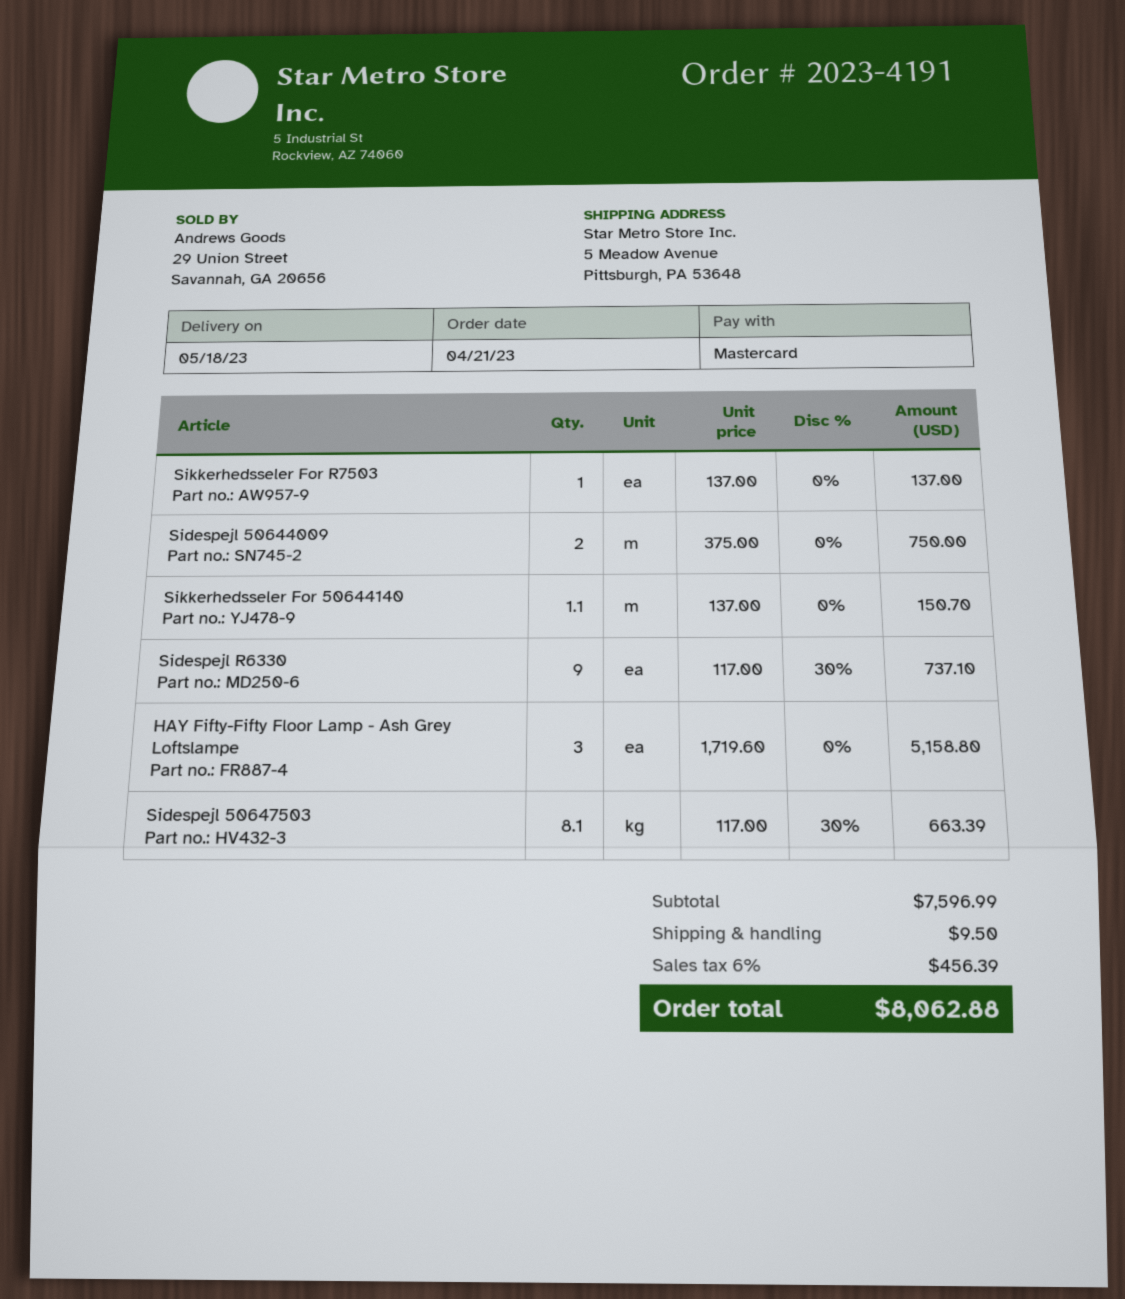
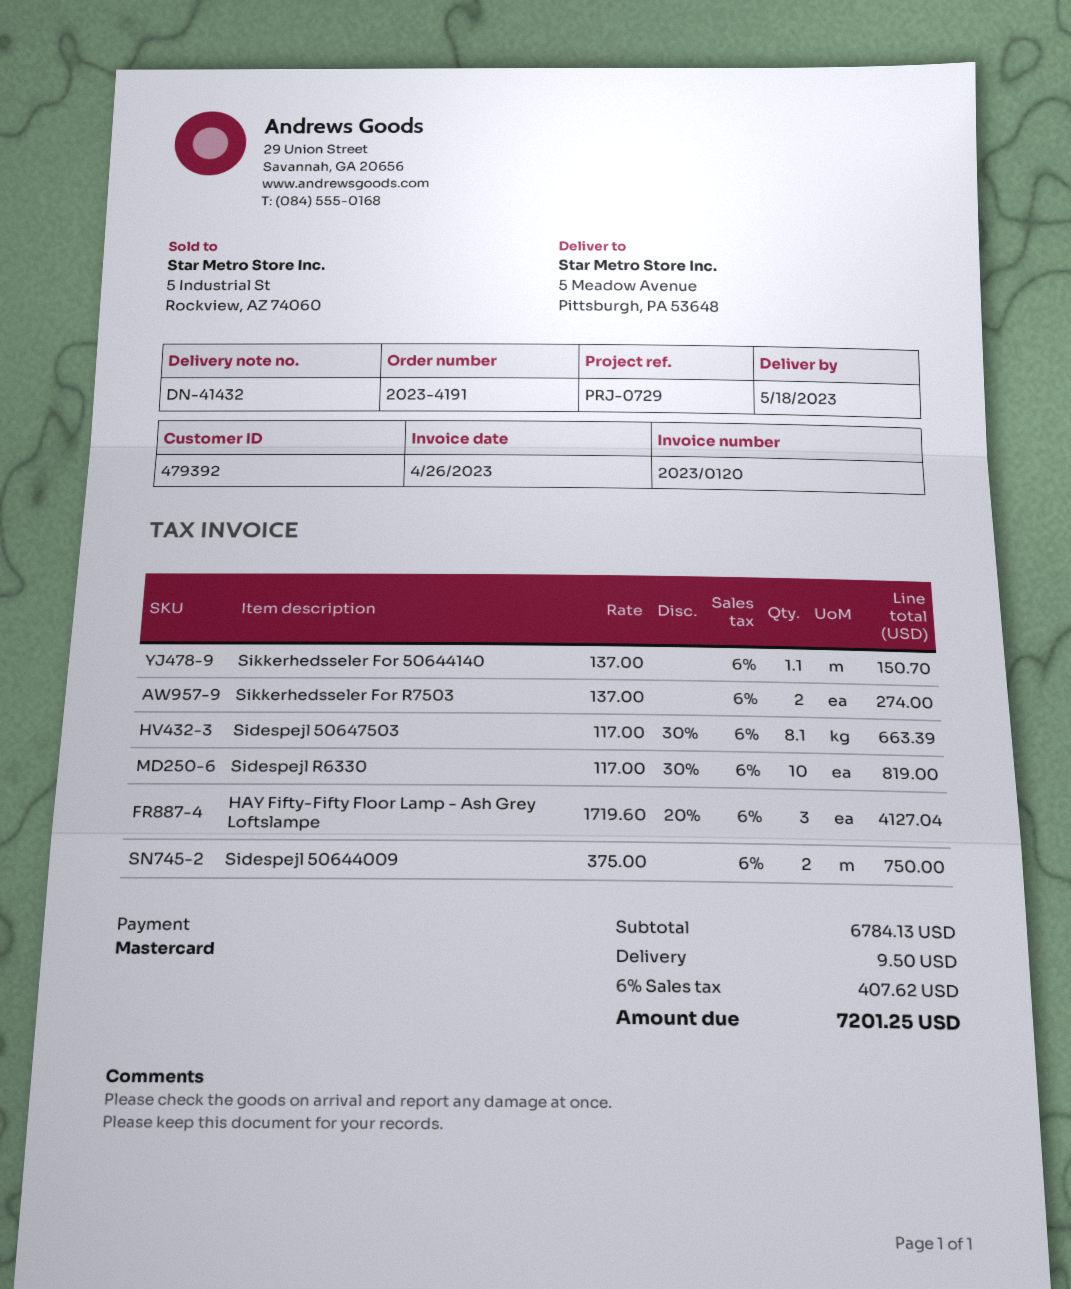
Sikkerhedsseler For R7503: 1 x 137.00 = 137.00 -> 2 x 137.00 = 274.00
Sidespejl R6330: 9 x 117.00 - 30% = 737.10 -> 10 x 117.00 - 30% = 819.00
HAY Fifty-Fifty Floor Lamp - Ash Grey Loftslampe: 3 x 1719.60 = 5158.80 -> 3 x 1719.60 - 20% = 4127.04
subtotal: 7596.99 -> 6784.13
tax: 6% = 456.39 -> 6% = 407.62
total: 8062.88 -> 7201.25

